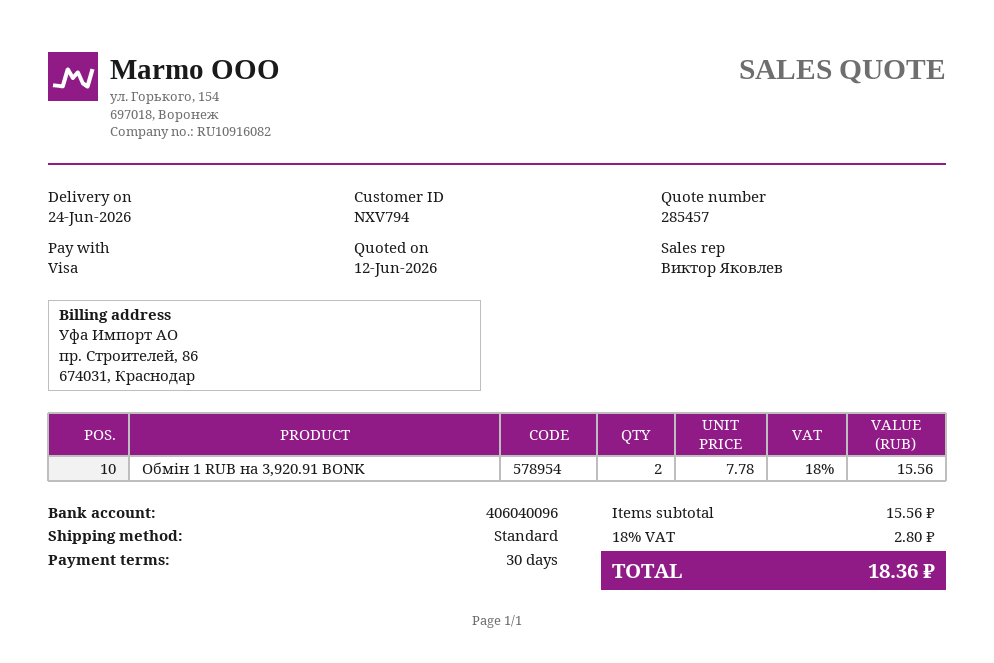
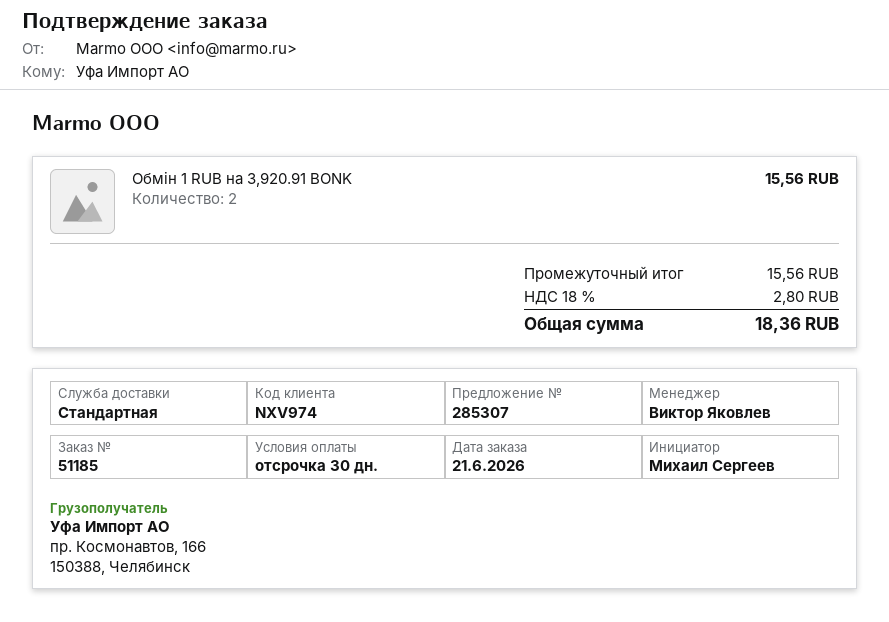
quote number: 285457 -> 285307
customer number: NXV794 -> NXV974

